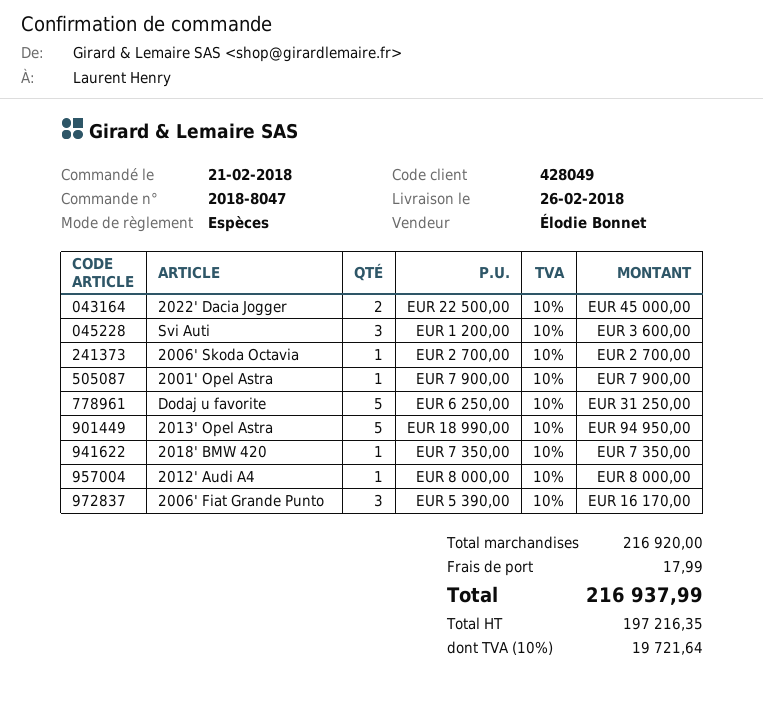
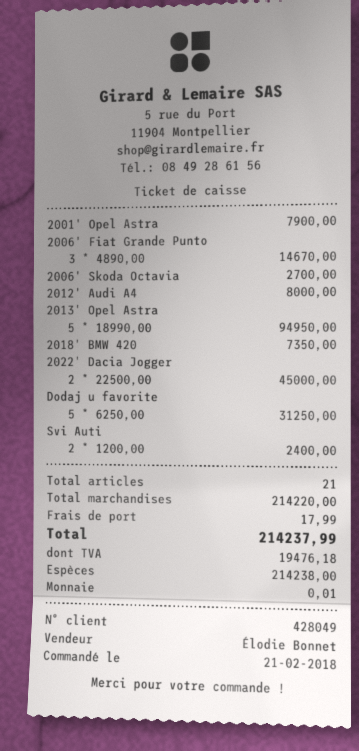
Svi Auti: 3 x 1200.00 = 3600.00 -> 2 x 1200.00 = 2400.00
2006' Fiat Grande Punto: 3 x 5390.00 = 16170.00 -> 3 x 4890.00 = 14670.00
subtotal: 216920.00 -> 214220.00
tax: 19721.64 -> 19476.18
total: 216937.99 -> 214237.99

